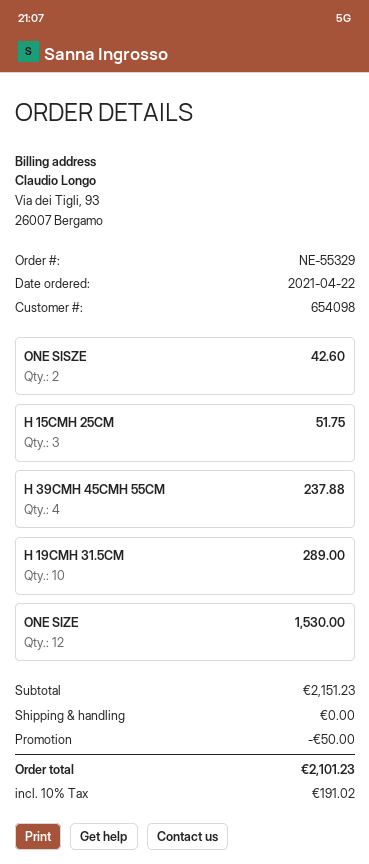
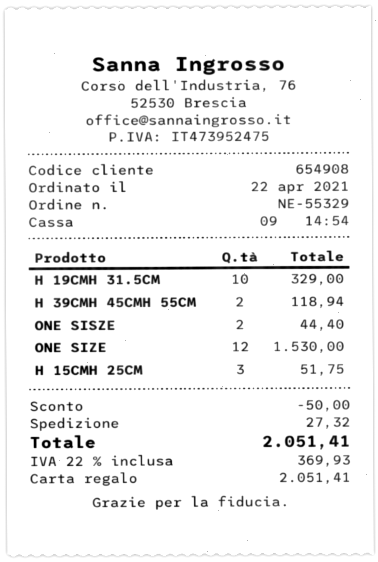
customer number: 654098 -> 654908
ONE SISZE: 2 for 42.60 -> 2 for 44.40
H 39CMH 45CMH 55CM: 4 for 237.88 -> 2 for 118.94
H 19CMH 31.5CM: 10 for 289.00 -> 10 for 329.00
shipping: 0.00 -> 27.32
tax: 10% = 191.02 -> 22% = 369.93
total: 2101.23 -> 2051.41

